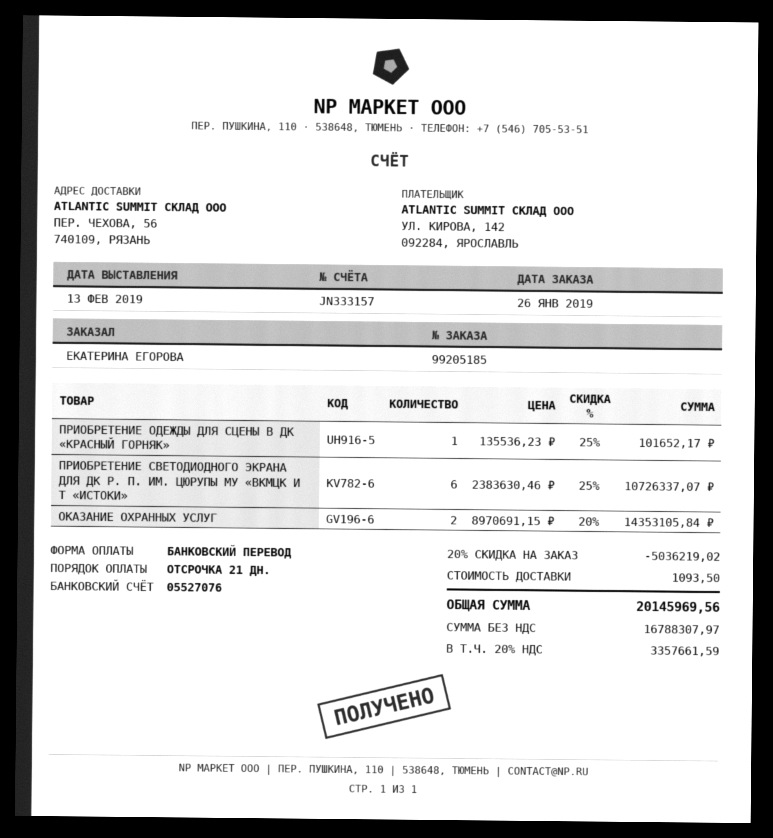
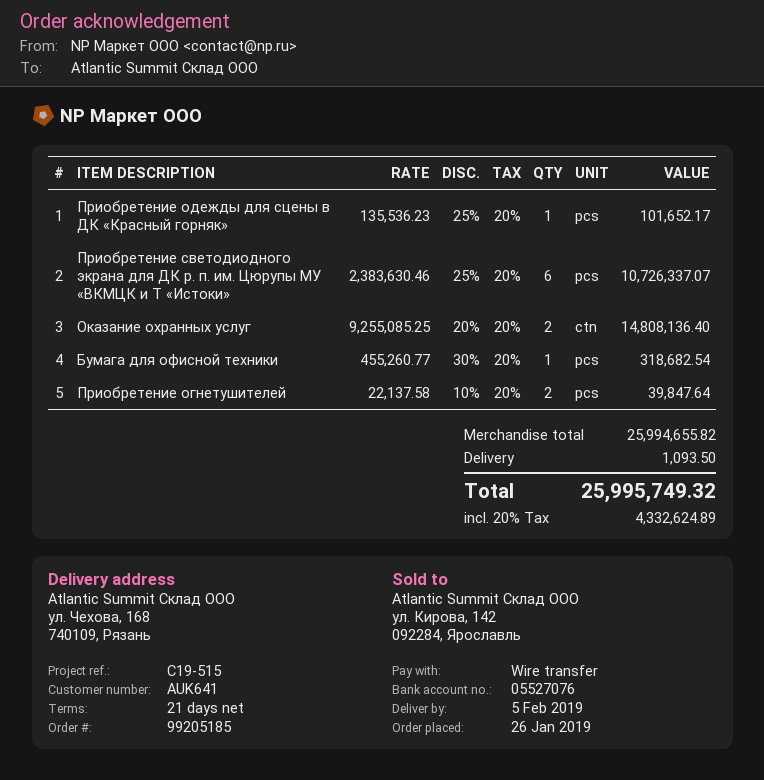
ship to: ПЕР. ЧЕХОВА, 56, 740109, РЯЗАНЬ -> ул. Чехова, 168, 740109, Рязань
ОКАЗАНИЕ ОХРАННЫХ УСЛУГ: 2 x 8970691.15 - 20% = 14353105.84 -> 2 x 9255085.25 - 20% = 14808136.40
Бумага для офисной техники: none -> 1 x 455260.77 - 30% = 318682.54
Приобретение огнетушителей: none -> 2 x 22137.58 - 10% = 39847.64
discount: 20% = 5036219.02 -> none
tax: 20% = 3357661.59 -> 20% = 4332624.89
total: 20145969.56 -> 25995749.32

